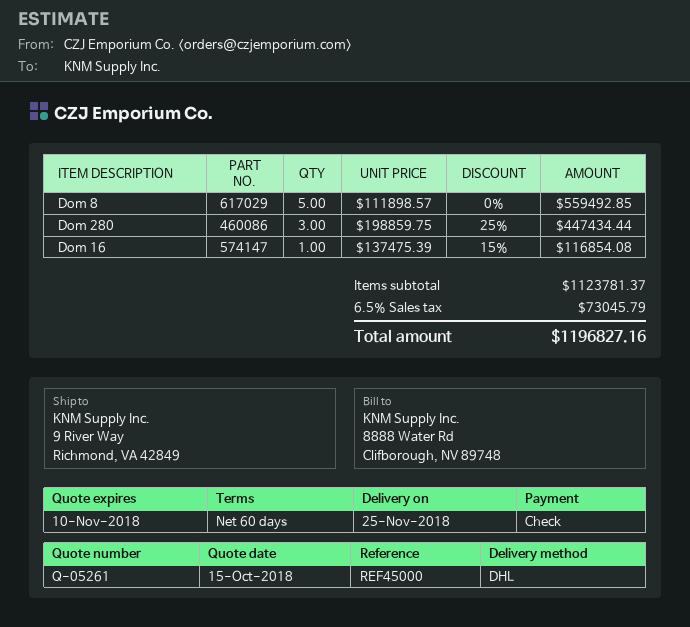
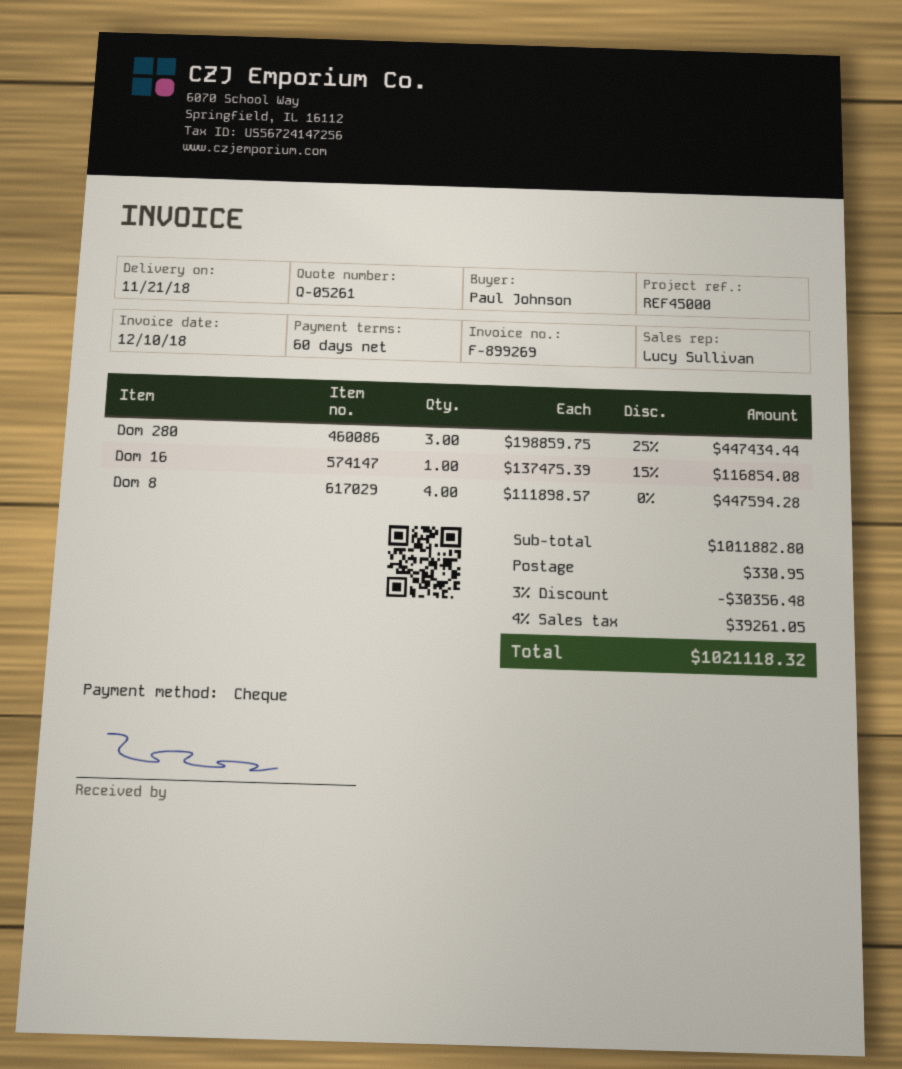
delivery date: 2018-11-25 -> 2018-11-21
Dom 8: 5 x 111898.57 = 559492.85 -> 4 x 111898.57 = 447594.28
subtotal: 1123781.37 -> 1011882.80
discount: none -> 3% = 30356.48
shipping: none -> 330.95
tax: 6.5% = 73045.79 -> 4% = 39261.05
total: 1196827.16 -> 1021118.32

